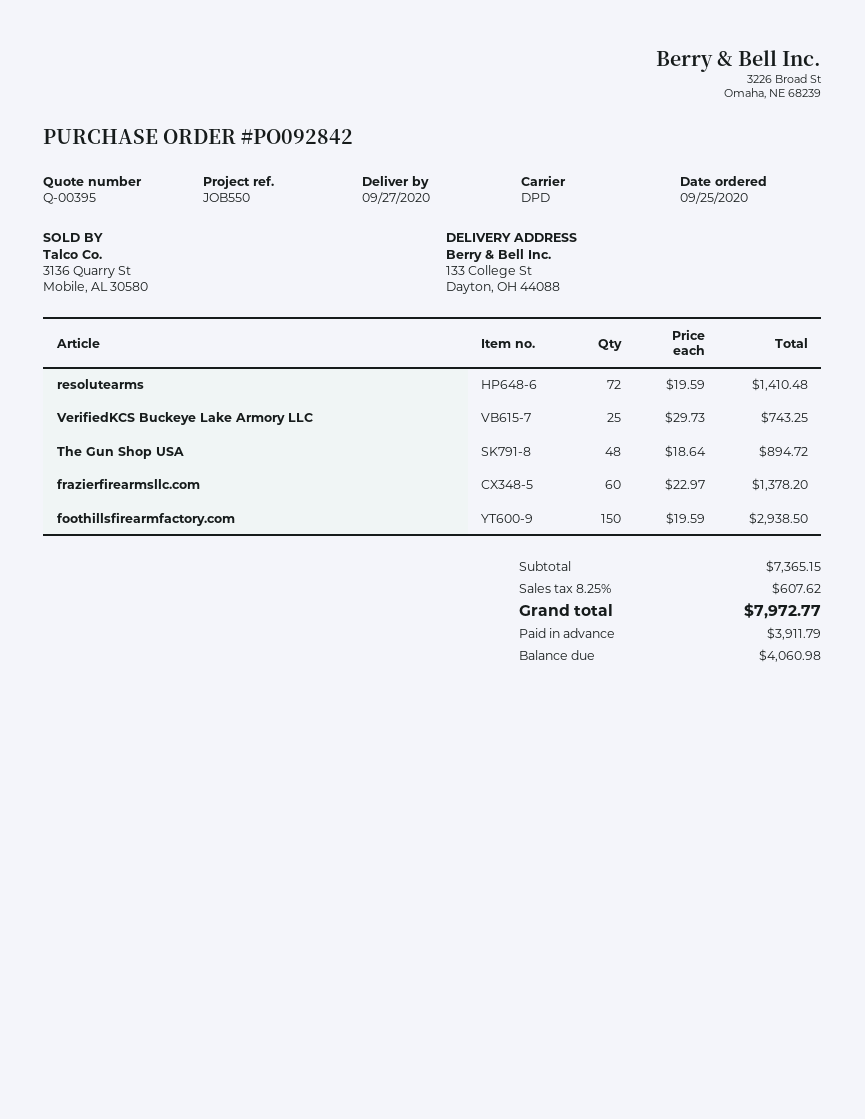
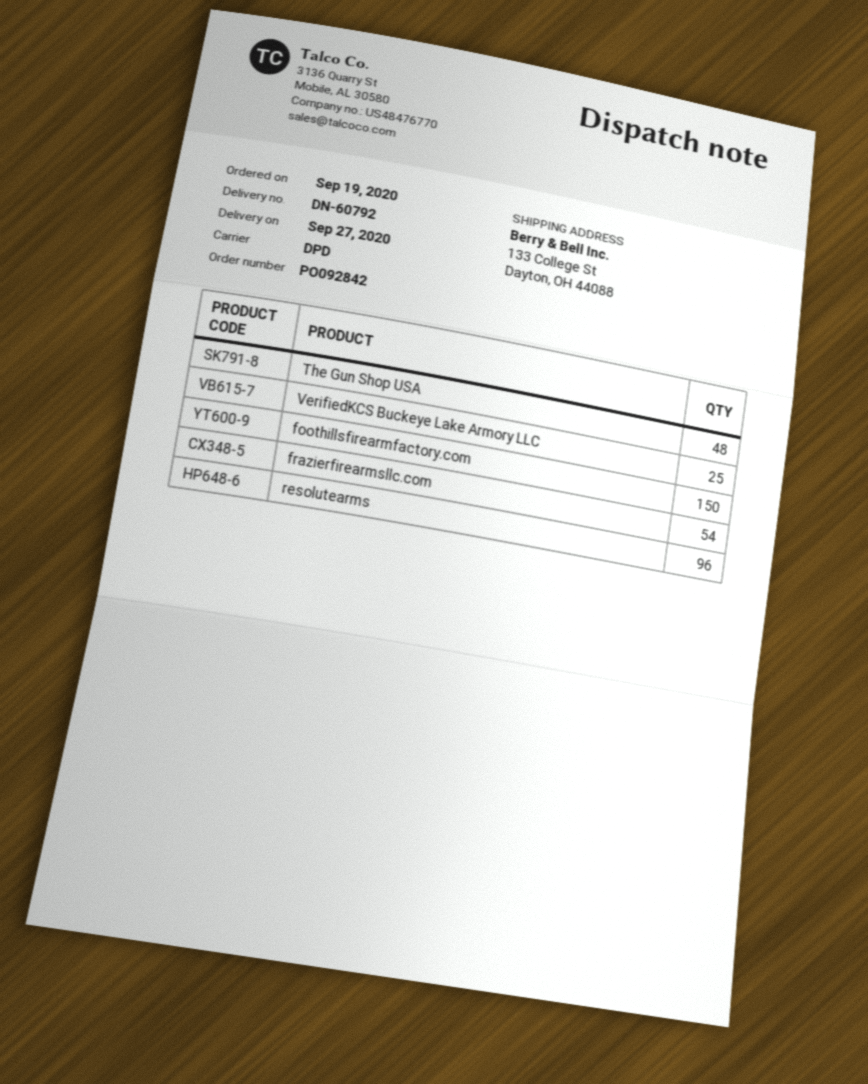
order date: 2020-09-25 -> 2020-09-19
resolutearms: 72 -> 96
frazierfirearmsllc.com: 60 -> 54

